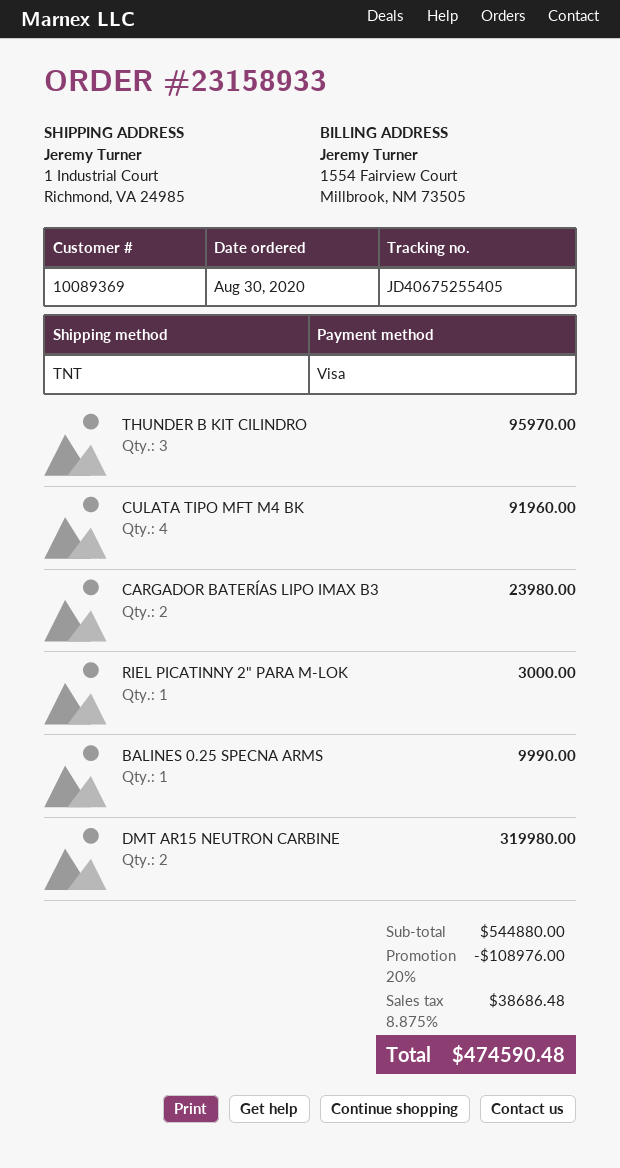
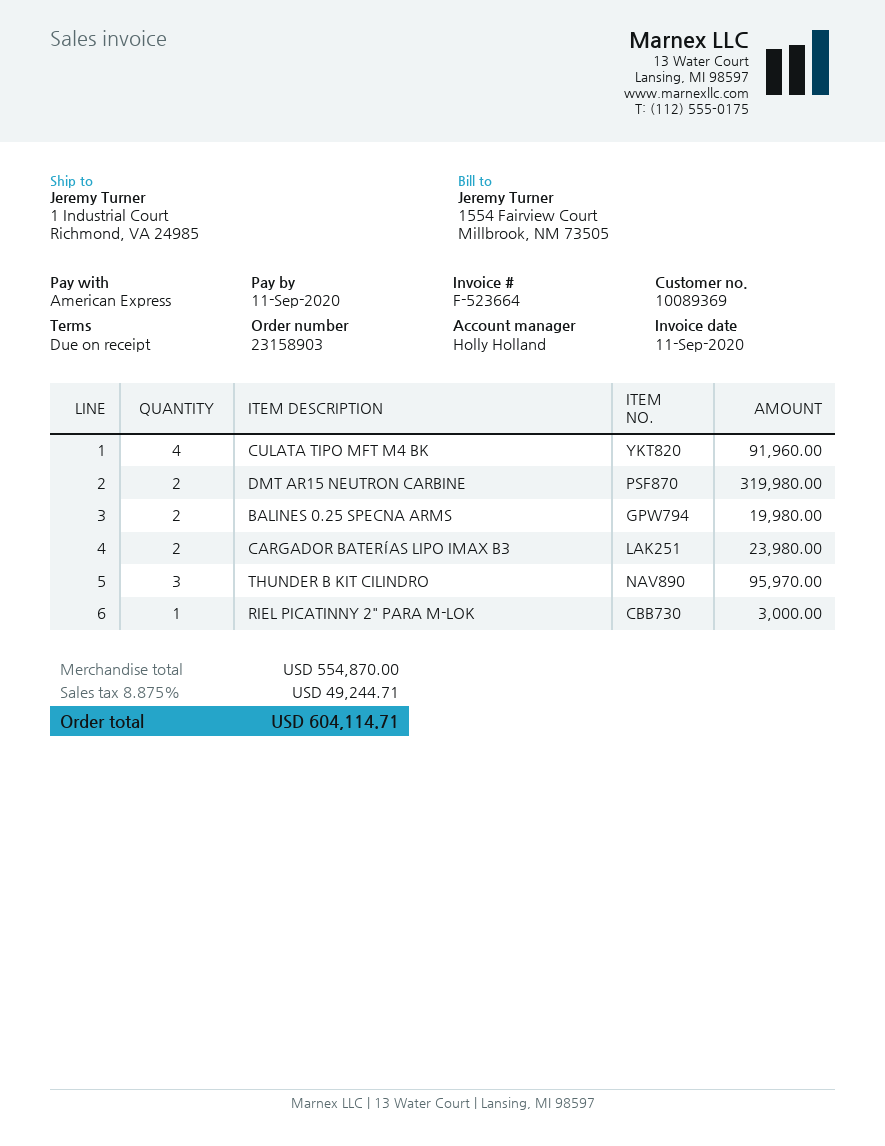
order number: 23158933 -> 23158903
payment method: Visa -> American Express
BALINES 0.25 SPECNA ARMS: 1 for 9990.00 -> 2 for 19980.00
subtotal: 544880.00 -> 554870.00
discount: 20% = 108976.00 -> none
tax: 8.875% = 38686.48 -> 8.875% = 49244.71
total: 474590.48 -> 604114.71

